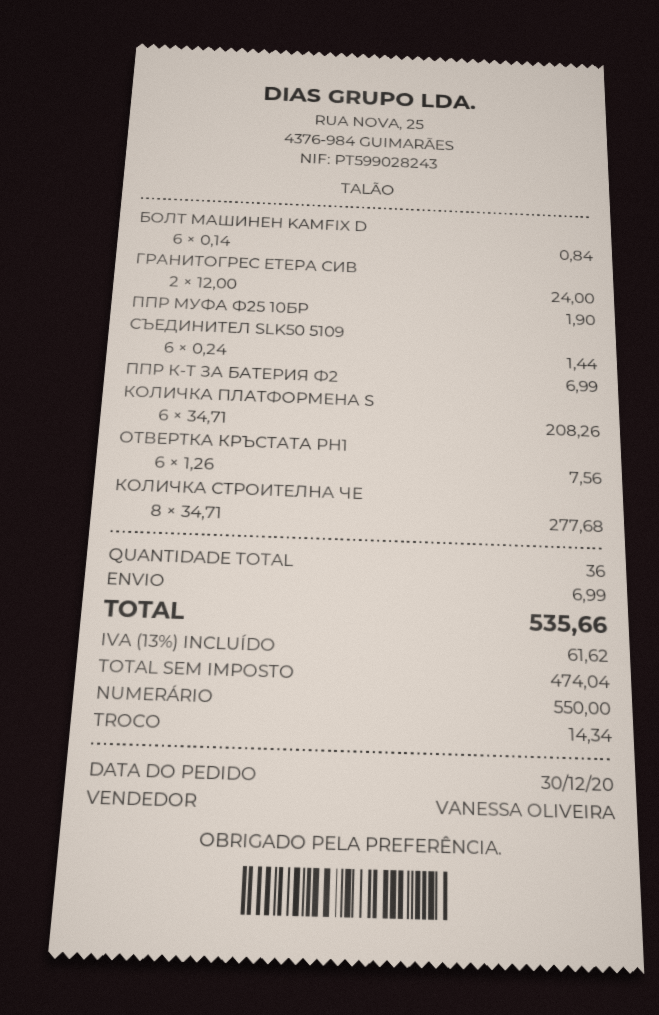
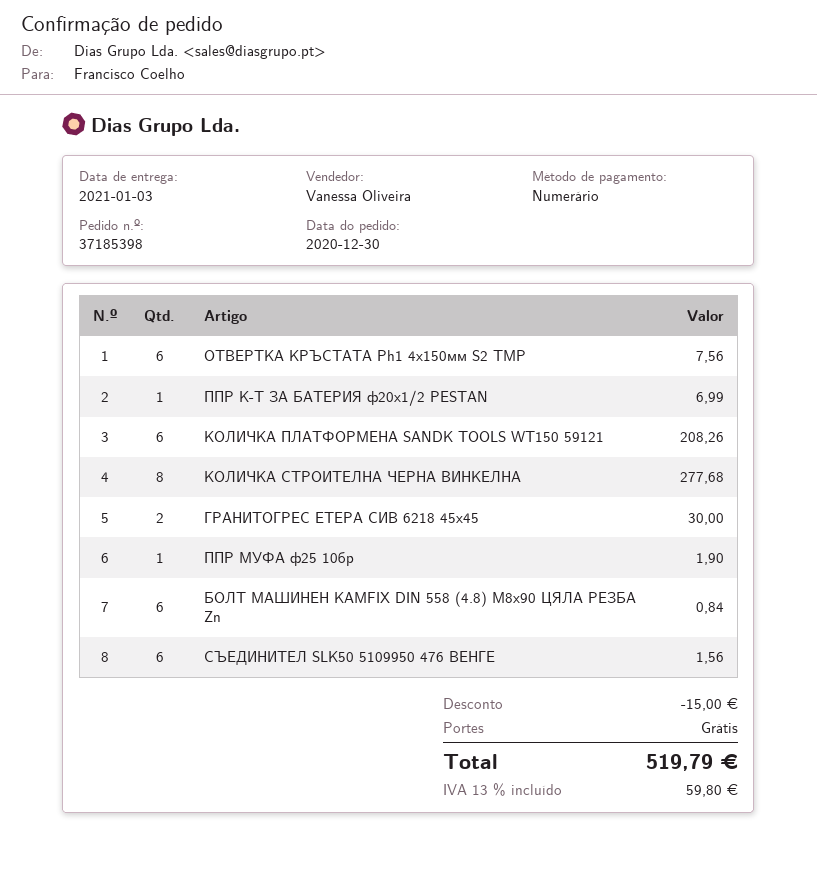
ГРАНИТОГРЕС ЕТЕРА СИВ: 2 for 24.00 -> 2 for 30.00
СЪЕДИНИТЕЛ SLK50 5109: 6 for 1.44 -> 6 for 1.56
discount: none -> 15.00
shipping: 6.99 -> 0.00
tax: 13% = 61.62 -> 13% = 59.80
total: 535.66 -> 519.79

